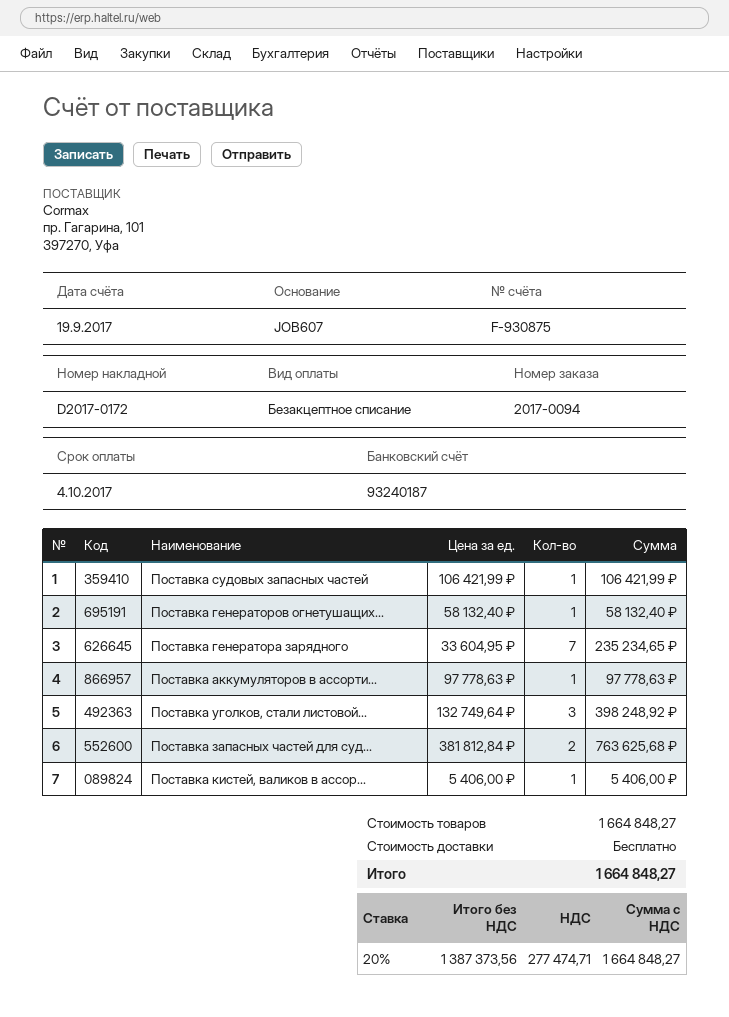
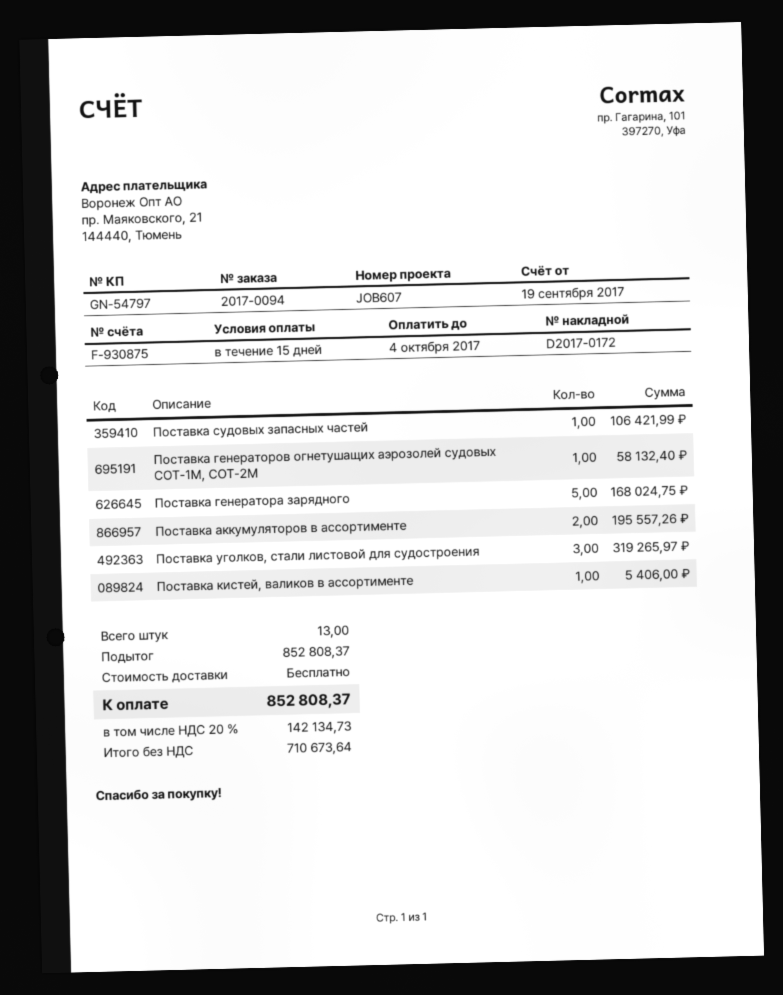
Поставка генератора зарядного: 7 for 235234.65 -> 5 for 168024.75
Поставка аккумуляторов в ассорти...: 1 for 97778.63 -> 2 for 195557.26
Поставка уголков, стали листовой...: 3 for 398248.92 -> 3 for 319265.97
Поставка запасных частей для суд...: 2 for 763625.68 -> none
subtotal: 1664848.27 -> 852808.37
net: 1387373.56 -> 710673.64
tax: 20% = 277474.71 -> 20% = 142134.73
total: 1664848.27 -> 852808.37

